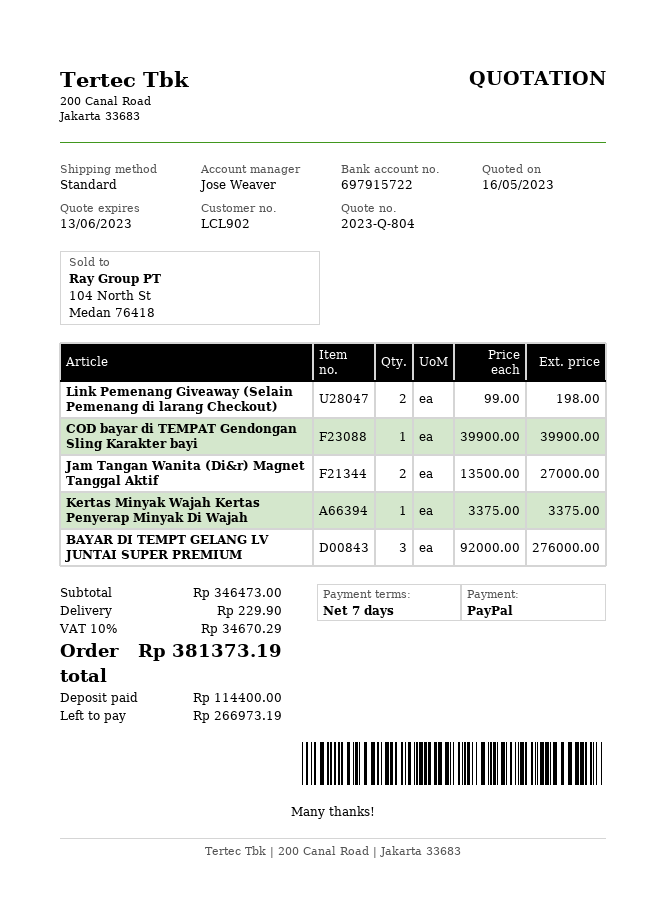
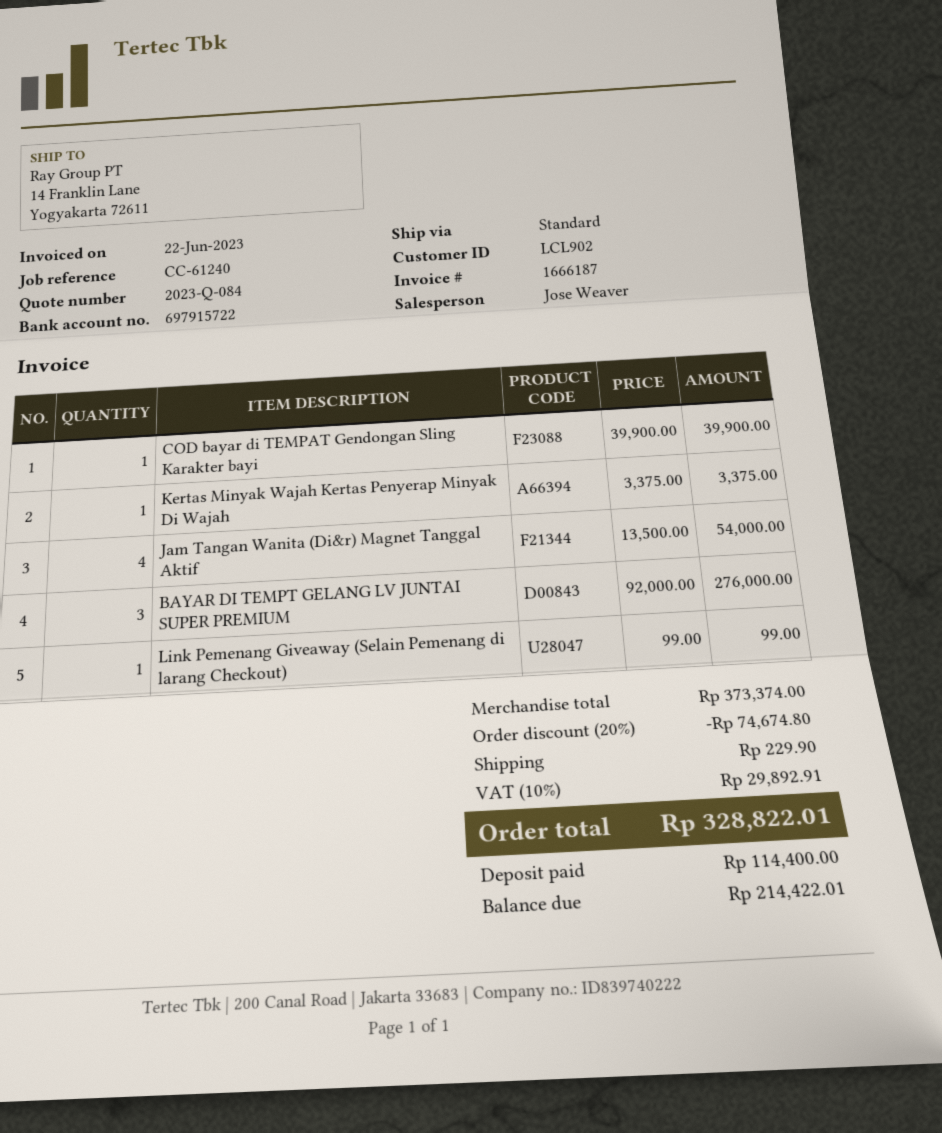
quote number: 2023-Q-804 -> 2023-Q-084
Link Pemenang Giveaway (Selain Pemenang di larang Checkout): 2 x 99.00 = 198.00 -> 1 x 99.00 = 99.00
Jam Tangan Wanita (Di&r) Magnet Tanggal Aktif: 2 x 13500.00 = 27000.00 -> 4 x 13500.00 = 54000.00
subtotal: 346473.00 -> 373374.00
discount: none -> 20% = 74674.80
tax: 10% = 34670.29 -> 10% = 29892.91
total: 381373.19 -> 328822.01
balance: 266973.19 -> 214422.01

